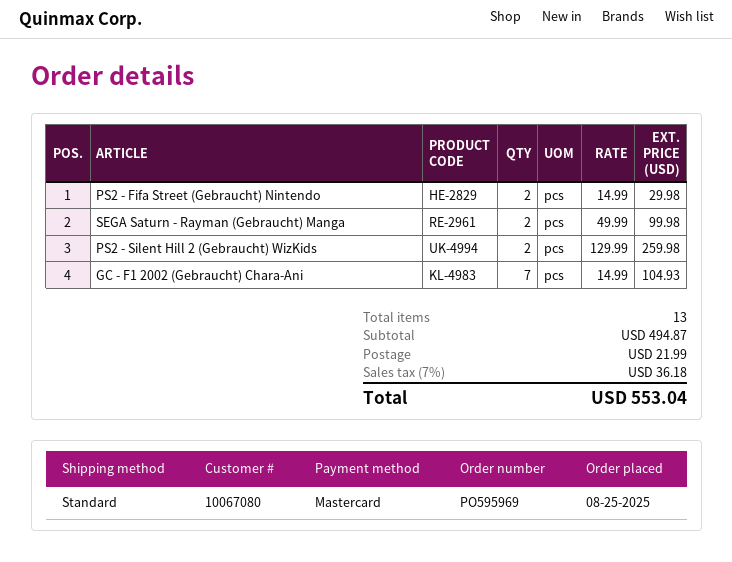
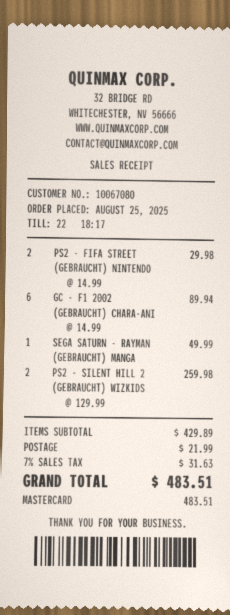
SEGA Saturn - Rayman (Gebraucht) Manga: 2 x 49.99 = 99.98 -> 1 x 49.99 = 49.99
GC - F1 2002 (Gebraucht) Chara-Ani: 7 x 14.99 = 104.93 -> 6 x 14.99 = 89.94
subtotal: 494.87 -> 429.89
tax: 7% = 36.18 -> 7% = 31.63
total: 553.04 -> 483.51

